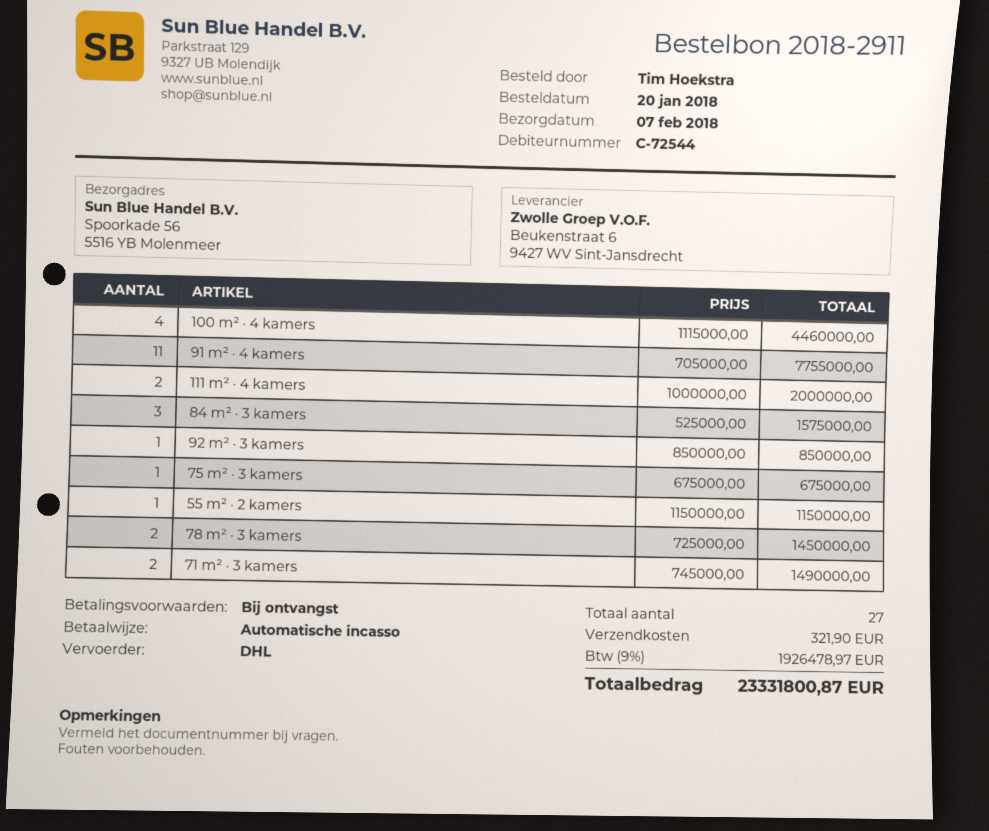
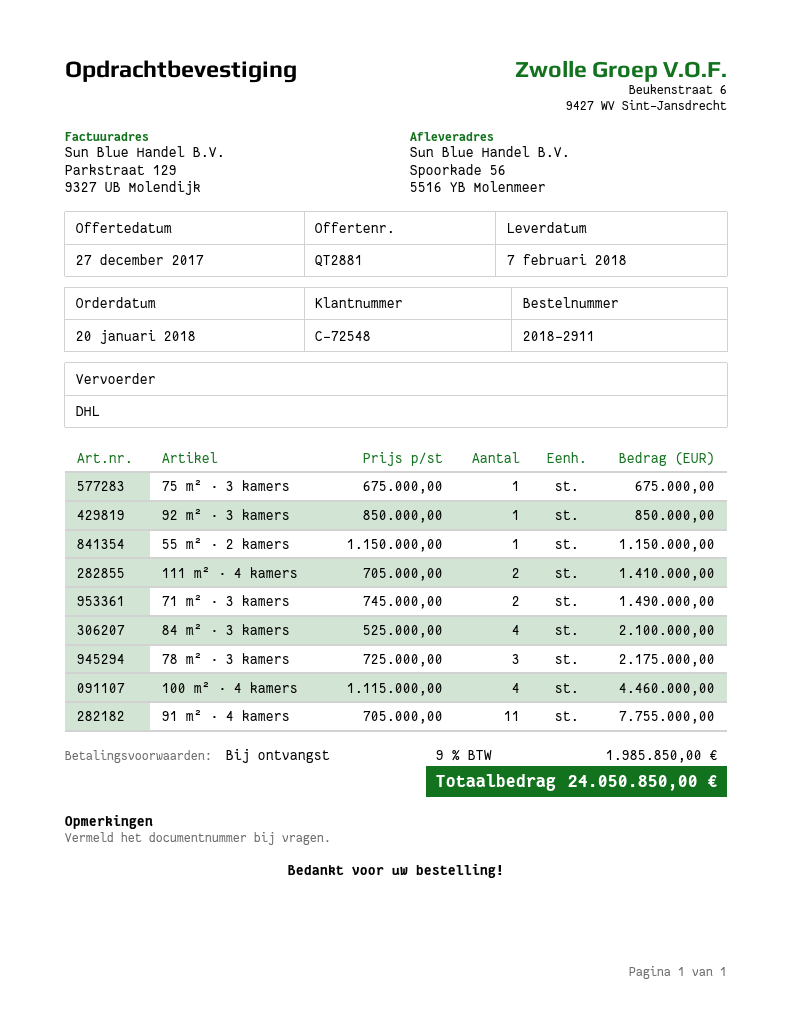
customer number: C-72544 -> C-72548
111 m² · 4 kamers: 2 x 1000000.00 = 2000000.00 -> 2 x 705000.00 = 1410000.00
84 m² · 3 kamers: 3 x 525000.00 = 1575000.00 -> 4 x 525000.00 = 2100000.00
78 m² · 3 kamers: 2 x 725000.00 = 1450000.00 -> 3 x 725000.00 = 2175000.00
shipping: 321.90 -> none
tax: 9% = 1926478.97 -> 9% = 1985850.00
total: 23331800.87 -> 24050850.00

